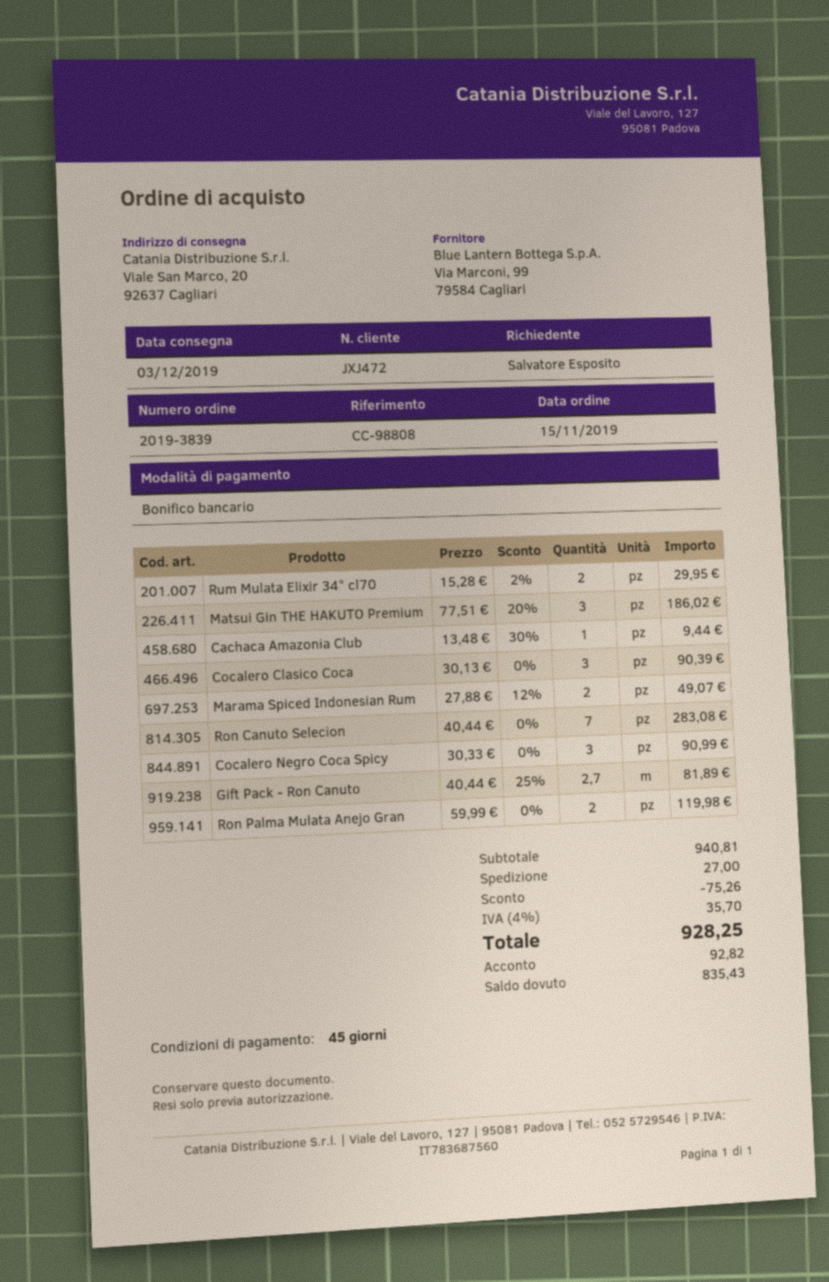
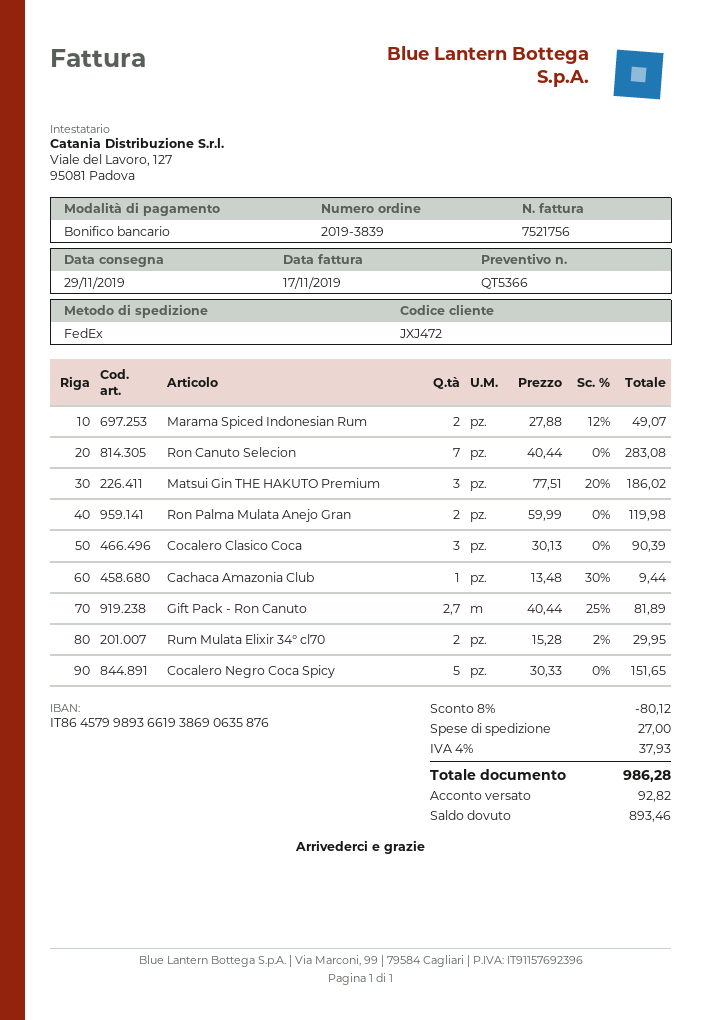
delivery date: 2019-12-03 -> 2019-11-29
Cocalero Negro Coca Spicy: 3 x 30.33 = 90.99 -> 5 x 30.33 = 151.65
discount: 75.26 -> 80.12
tax: 4% = 35.70 -> 4% = 37.93
total: 928.25 -> 986.28
balance: 835.43 -> 893.46

